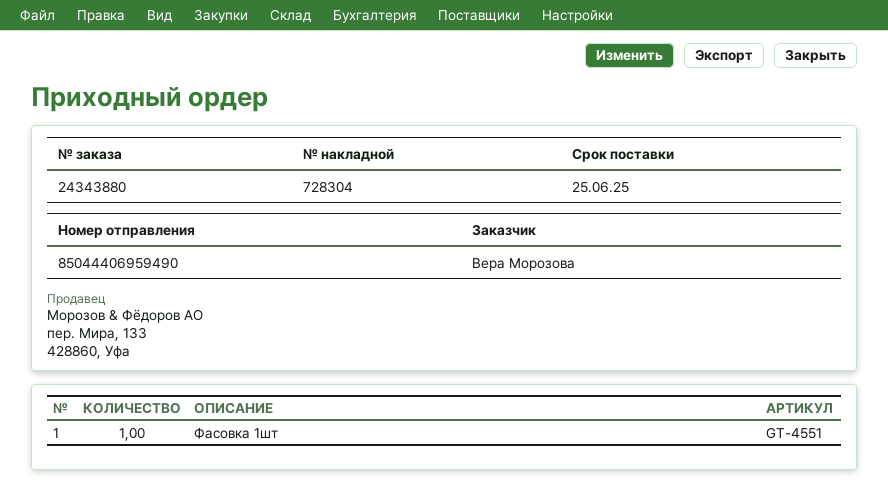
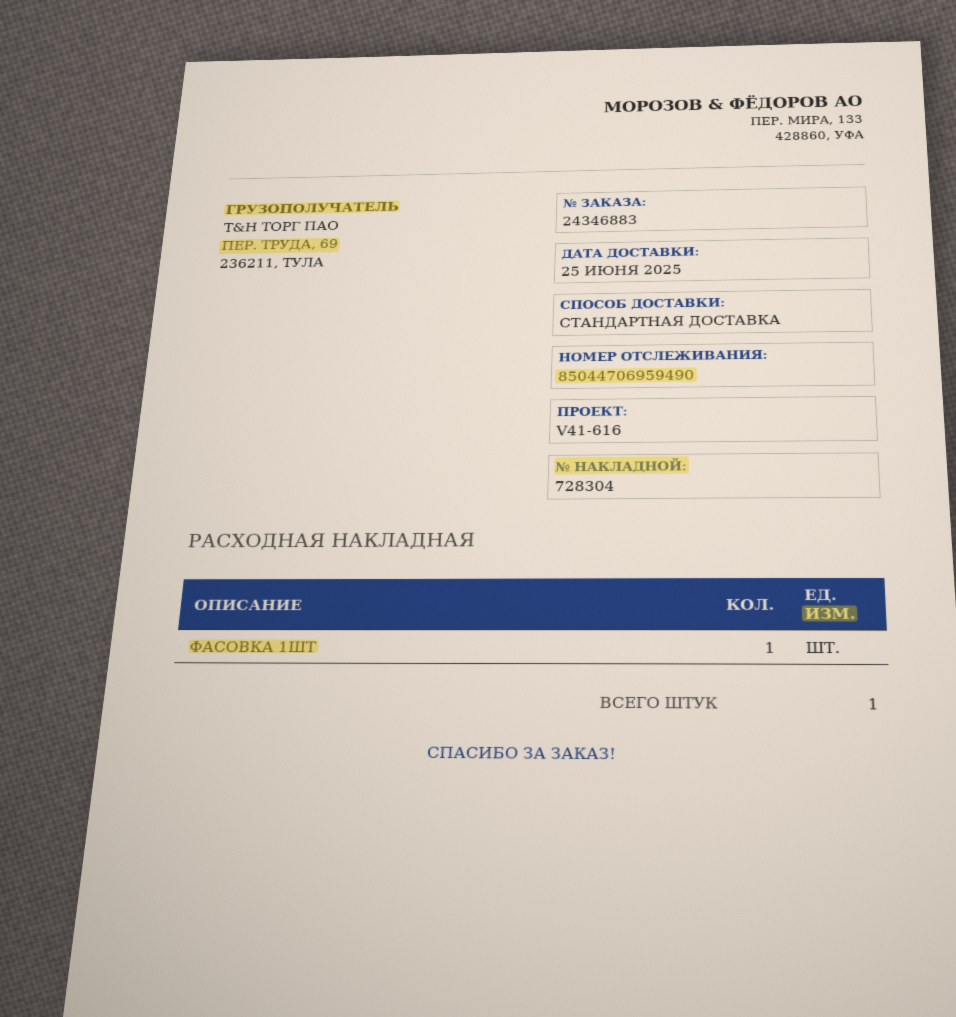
order number: 24343880 -> 24346883
tracking number: 85044406959490 -> 85044706959490

